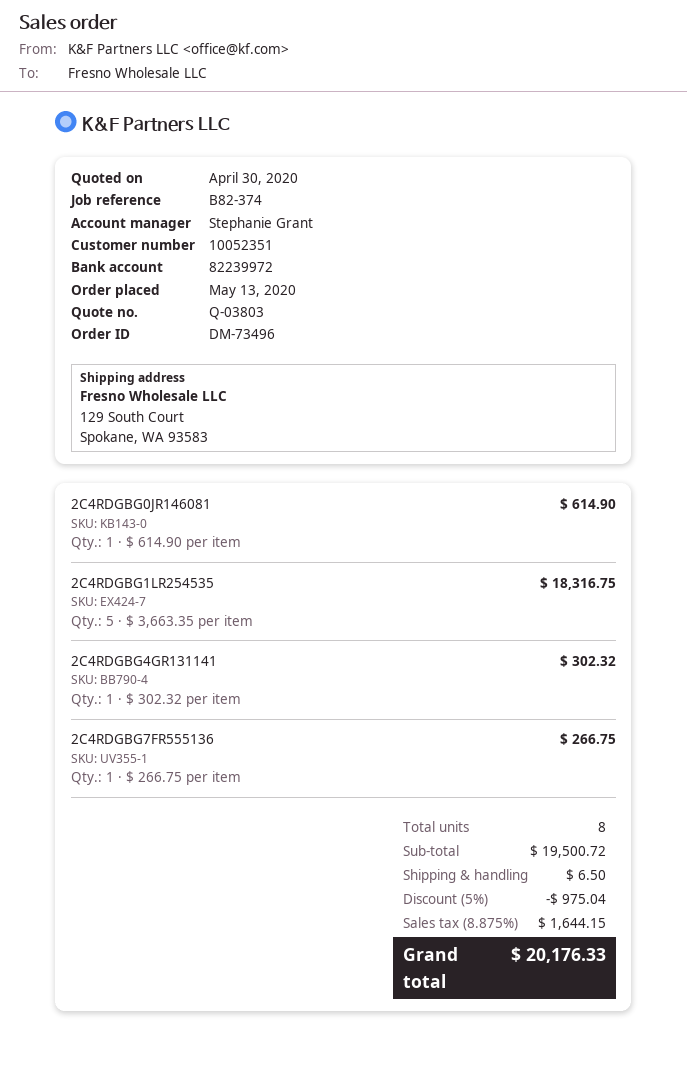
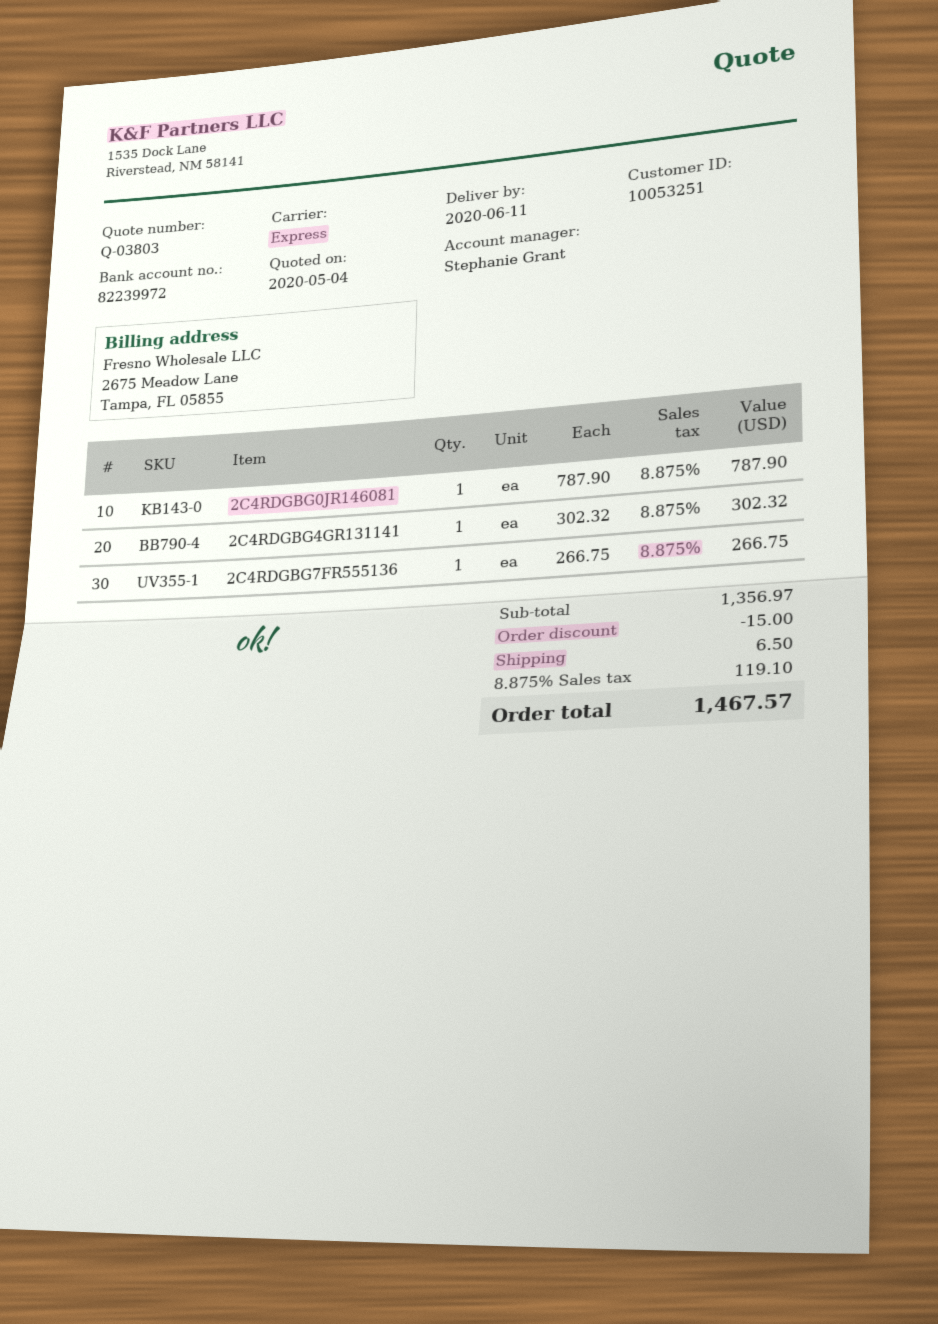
quote date: 2020-04-30 -> 2020-05-04
customer number: 10052351 -> 10053251
2C4RDGBG0JR146081: 1 x 614.90 = 614.90 -> 1 x 787.90 = 787.90
2C4RDGBG1LR254535: 5 x 3663.35 = 18316.75 -> none
subtotal: 19500.72 -> 1356.97
discount: 975.04 -> 15.00
tax: 8.875% = 1644.15 -> 8.875% = 119.10
total: 20176.33 -> 1467.57

